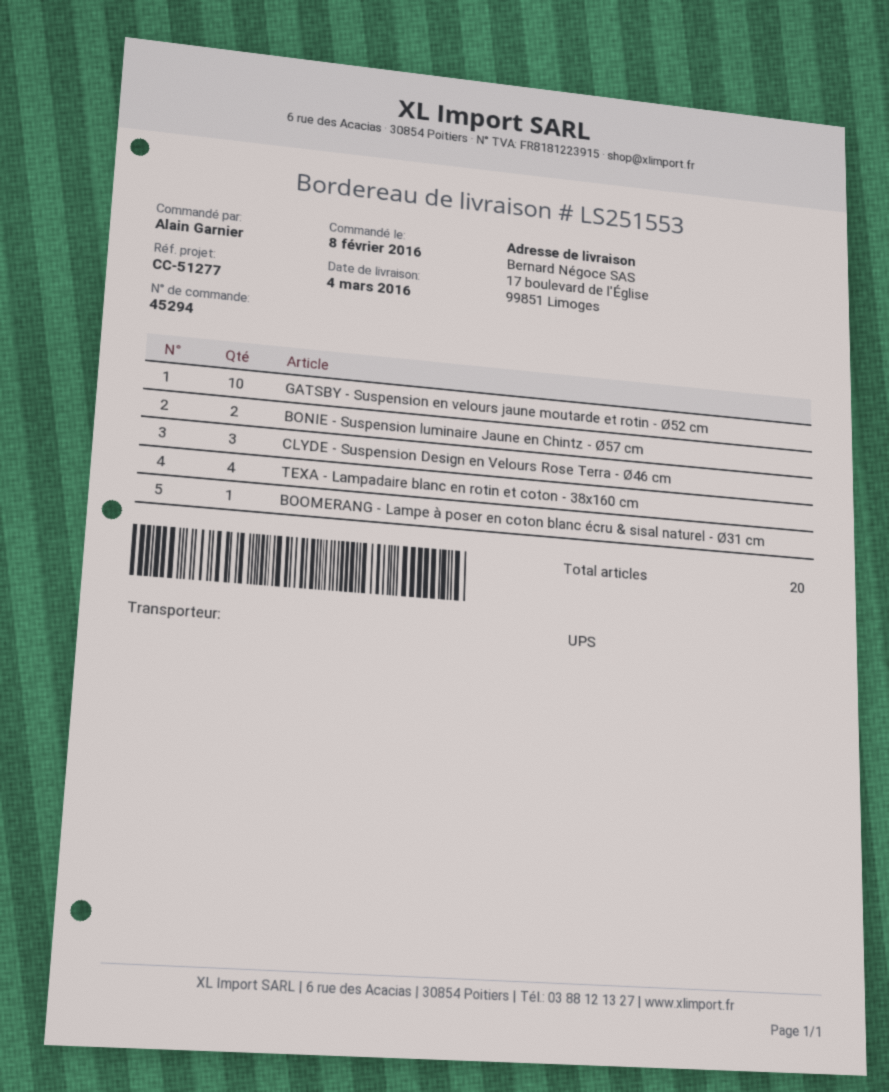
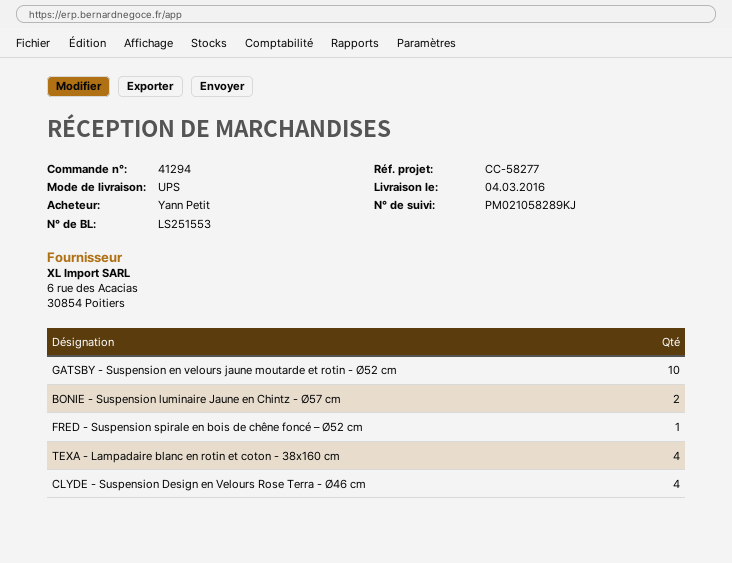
order number: 45294 -> 41294
reference: CC-51277 -> CC-58277
ordered by: Alain Garnier -> Yann Petit
CLYDE - Suspension Design en Velours Rose Terra - Ø46 cm: 3 -> 4
BOOMERANG - Lampe à poser en coton blanc écru & sisal naturel - Ø31 cm: 1 -> none
FRED - Suspension spirale en bois de chêne foncé – Ø52 cm: none -> 1

